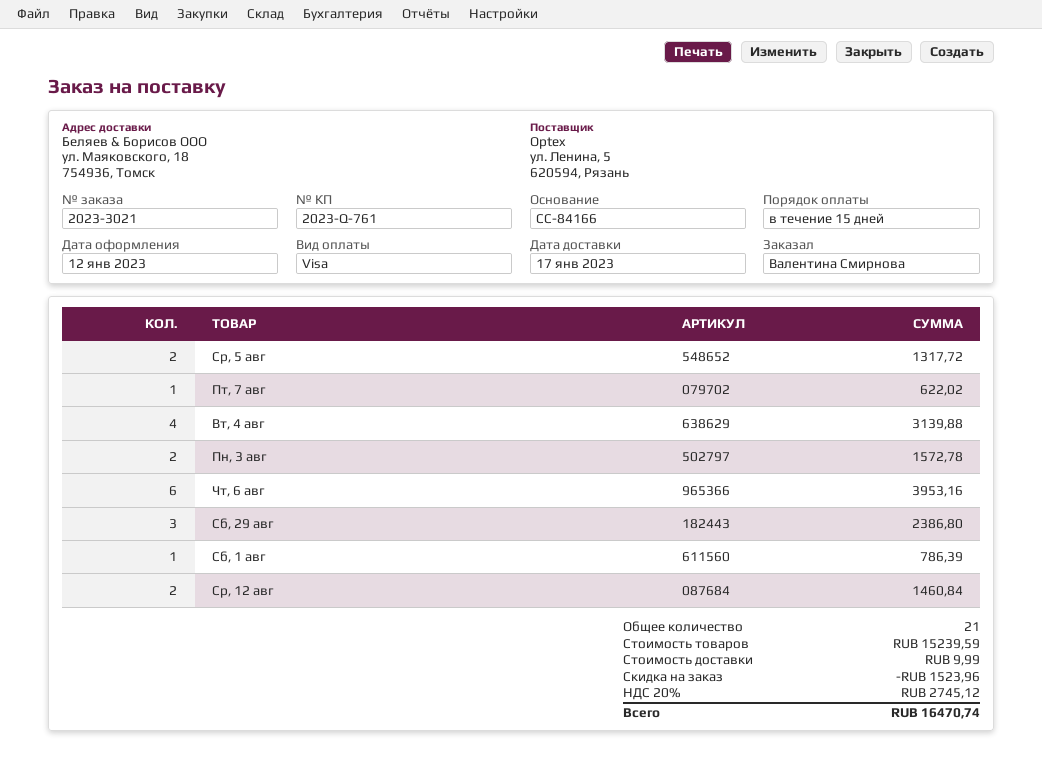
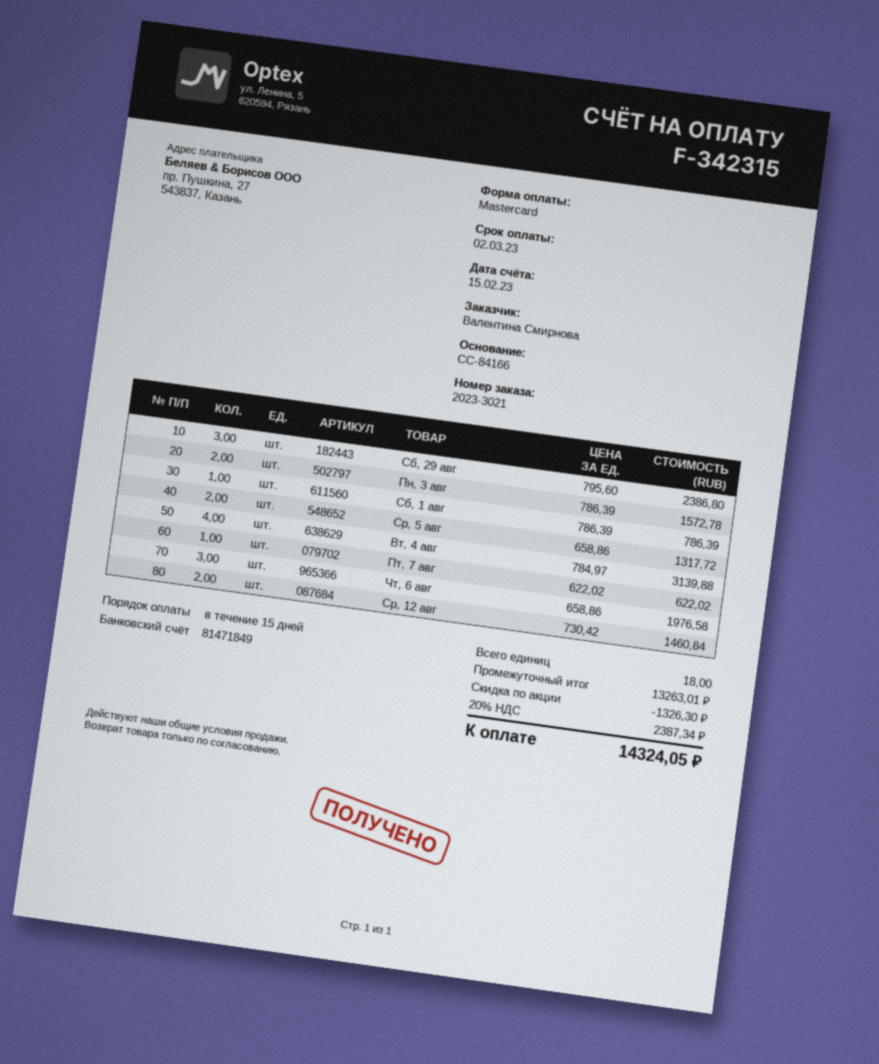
payment method: Visa -> Mastercard
Чт, 6 авг: 6 for 3953.16 -> 3 for 1976.58
total quantity: 21 -> 18
subtotal: 15239.59 -> 13263.01
discount: 1523.96 -> 1326.30
shipping: 9.99 -> none
tax: 20% = 2745.12 -> 20% = 2387.34
total: 16470.74 -> 14324.05

